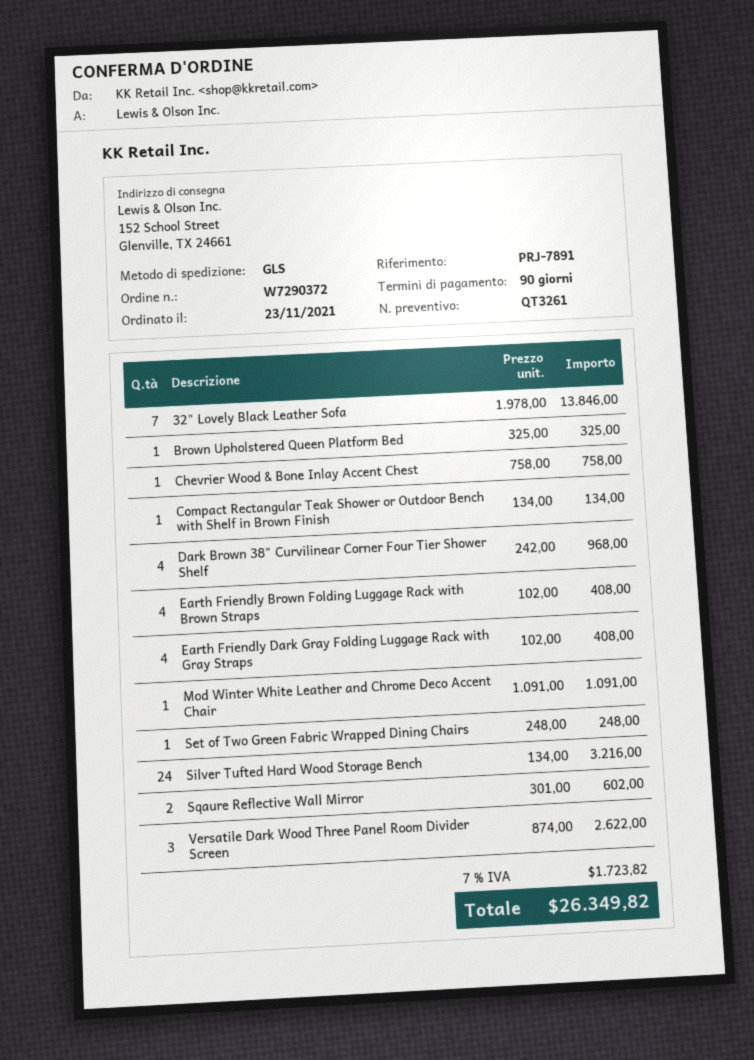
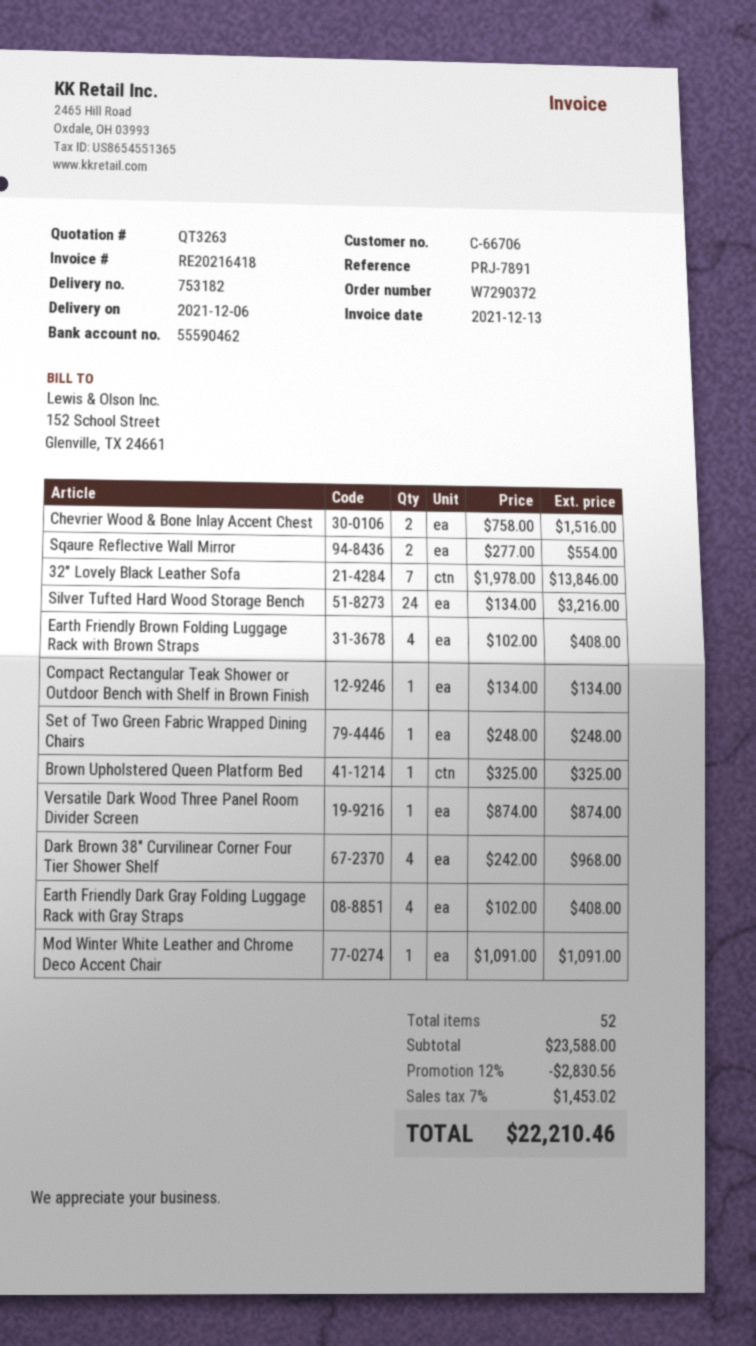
quote number: QT3261 -> QT3263
Chevrier Wood & Bone Inlay Accent Chest: 1 x 758.00 = 758.00 -> 2 x 758.00 = 1516.00
Sqaure Reflective Wall Mirror: 2 x 301.00 = 602.00 -> 2 x 277.00 = 554.00
Versatile Dark Wood Three Panel Room Divider Screen: 3 x 874.00 = 2622.00 -> 1 x 874.00 = 874.00
discount: none -> 12% = 2830.56
tax: 7% = 1723.82 -> 7% = 1453.02
total: 26349.82 -> 22210.46

